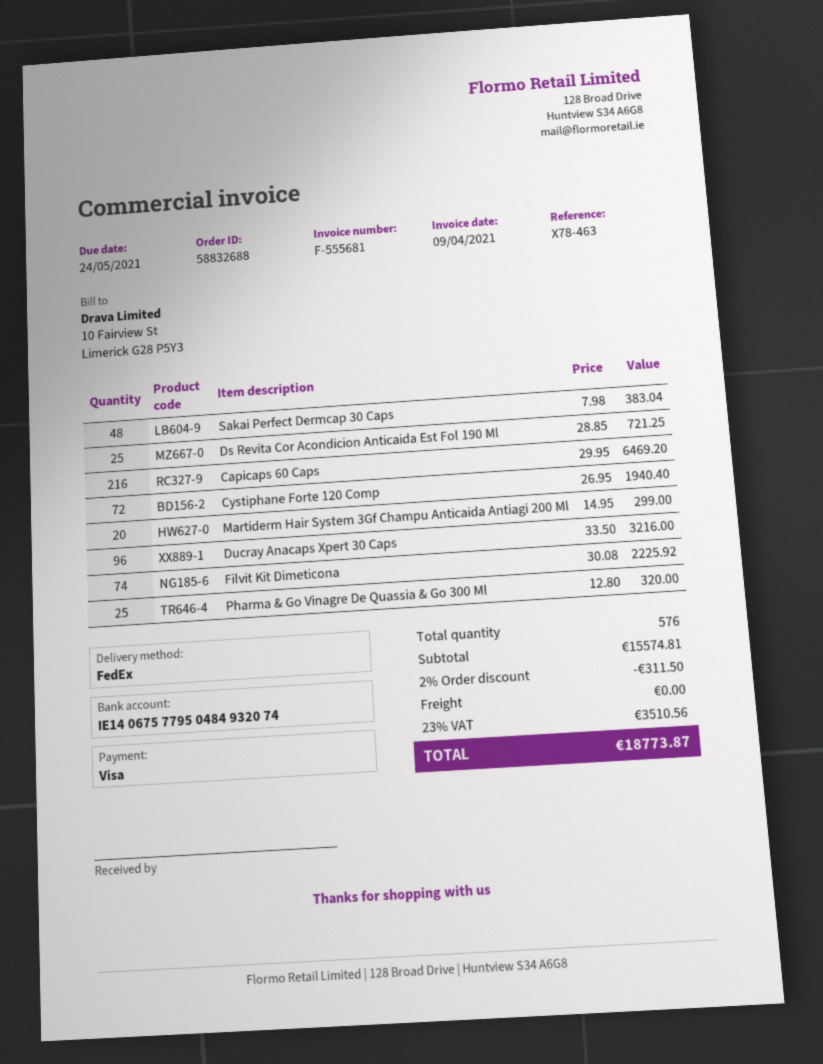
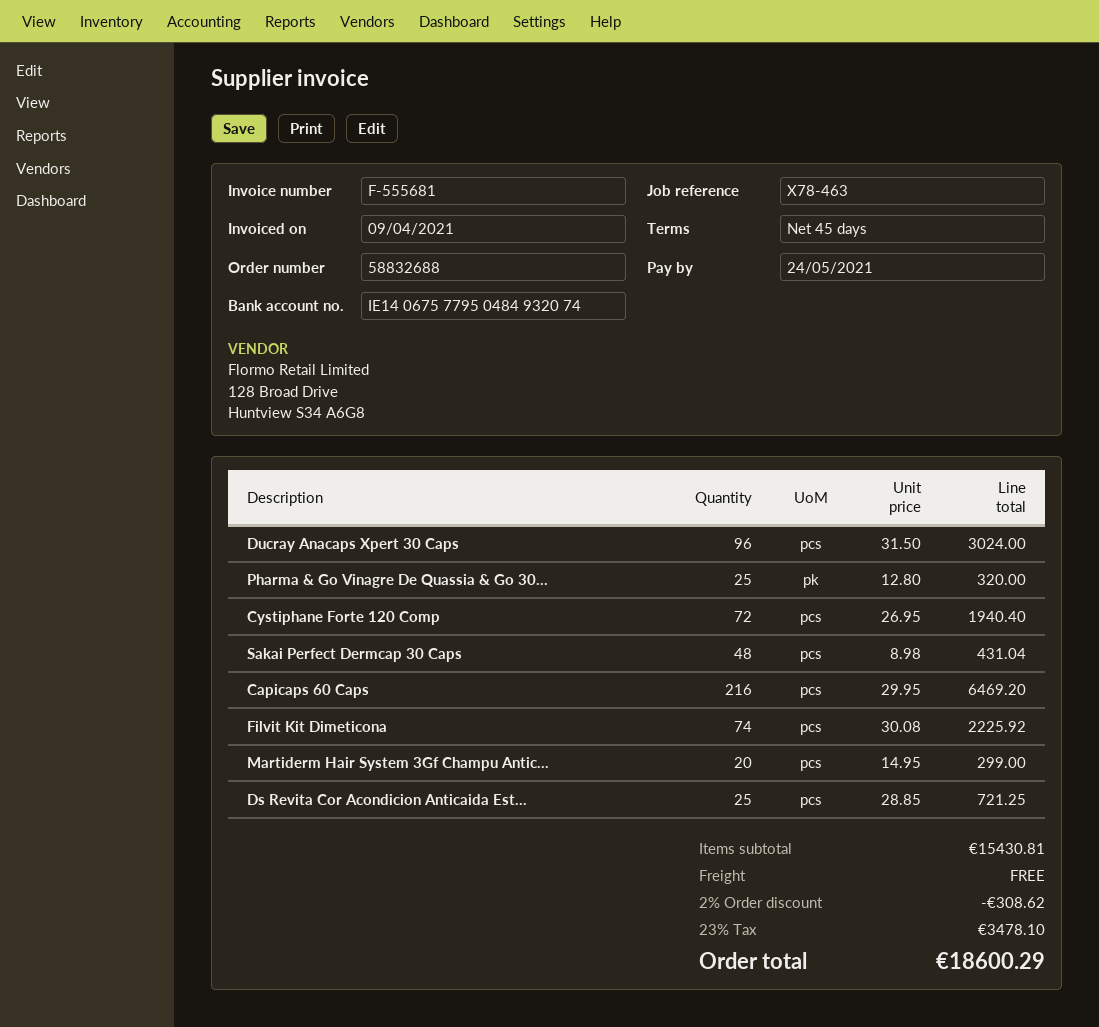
Sakai Perfect Dermcap 30 Caps: 48 x 7.98 = 383.04 -> 48 x 8.98 = 431.04
Ducray Anacaps Xpert 30 Caps: 96 x 33.50 = 3216.00 -> 96 x 31.50 = 3024.00
subtotal: 15574.81 -> 15430.81
discount: 2% = 311.50 -> 2% = 308.62
tax: 23% = 3510.56 -> 23% = 3478.10
total: 18773.87 -> 18600.29

